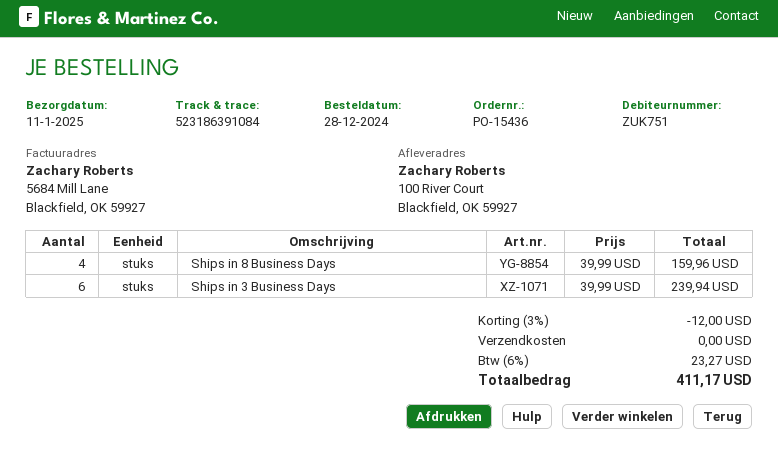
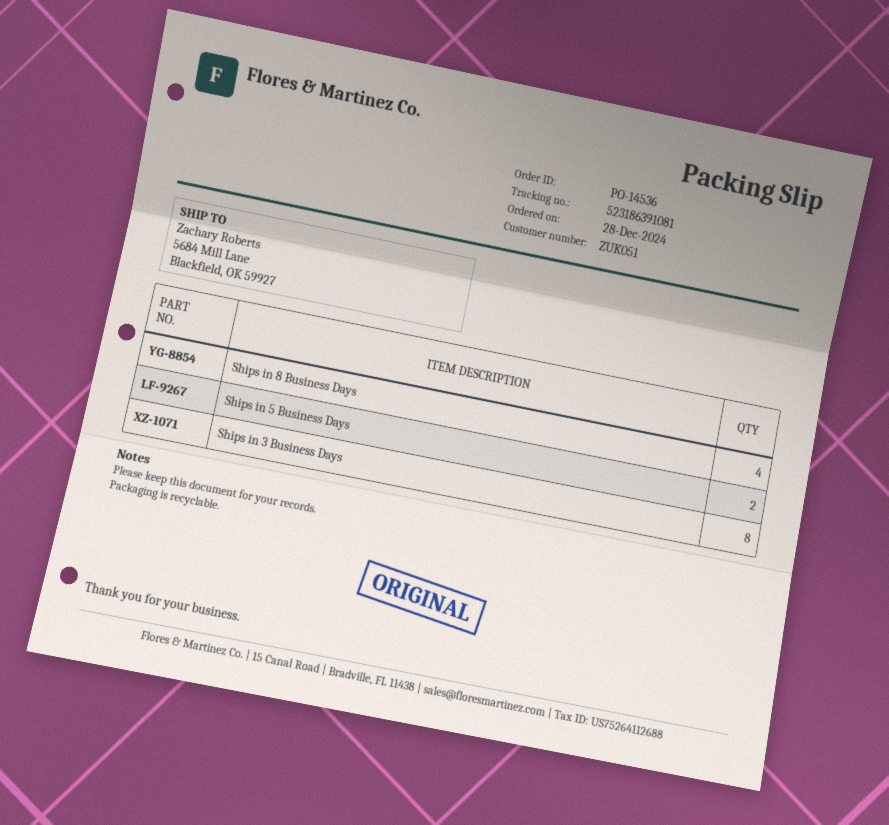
order number: PO-15436 -> PO-14536
customer number: ZUK751 -> ZUK051
tracking number: 523186391084 -> 523186391081
ship to: 100 River Court, Blackfield, OK 59927 -> 5684 Mill Lane, Blackfield, OK 59927
Ships in 3 Business Days: 6 -> 8
Ships in 5 Business Days: none -> 2

